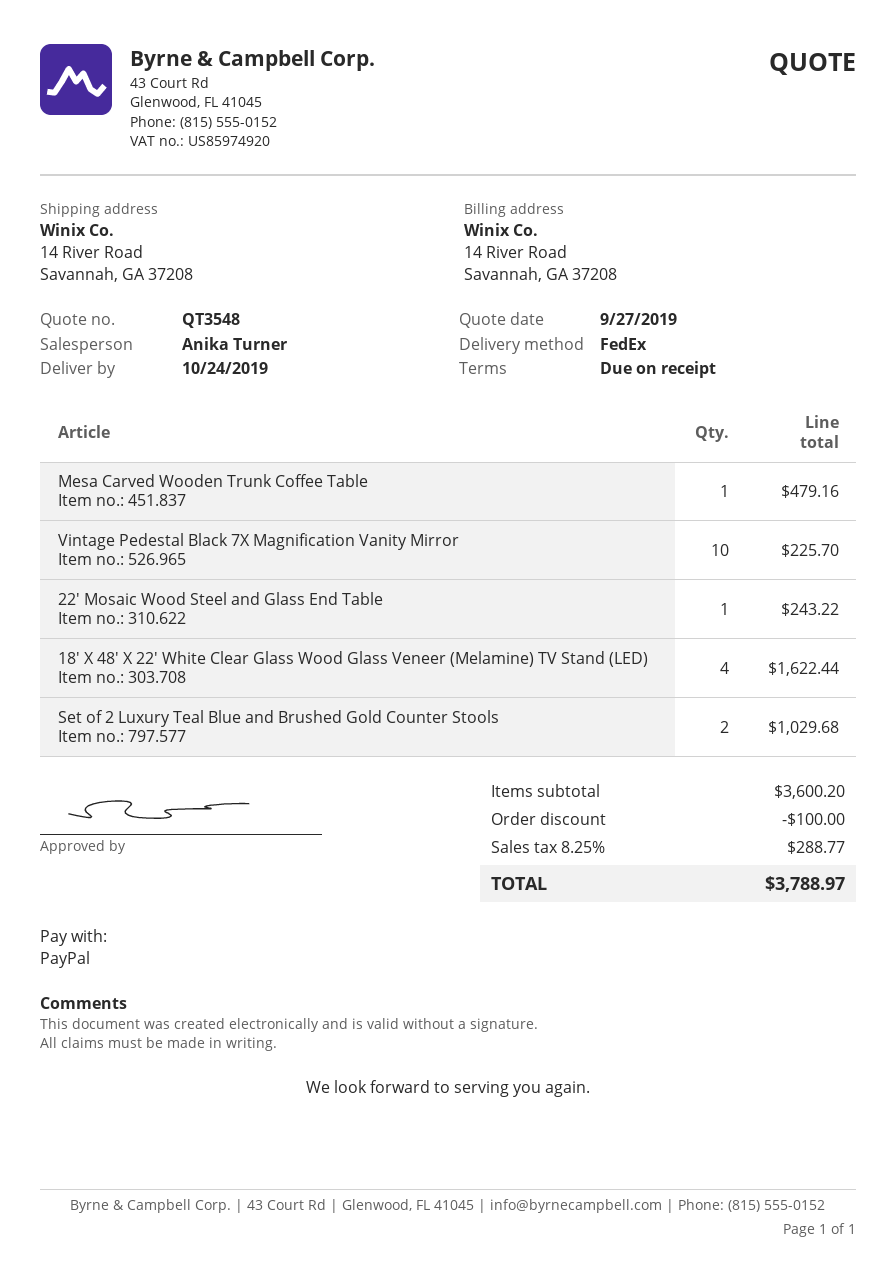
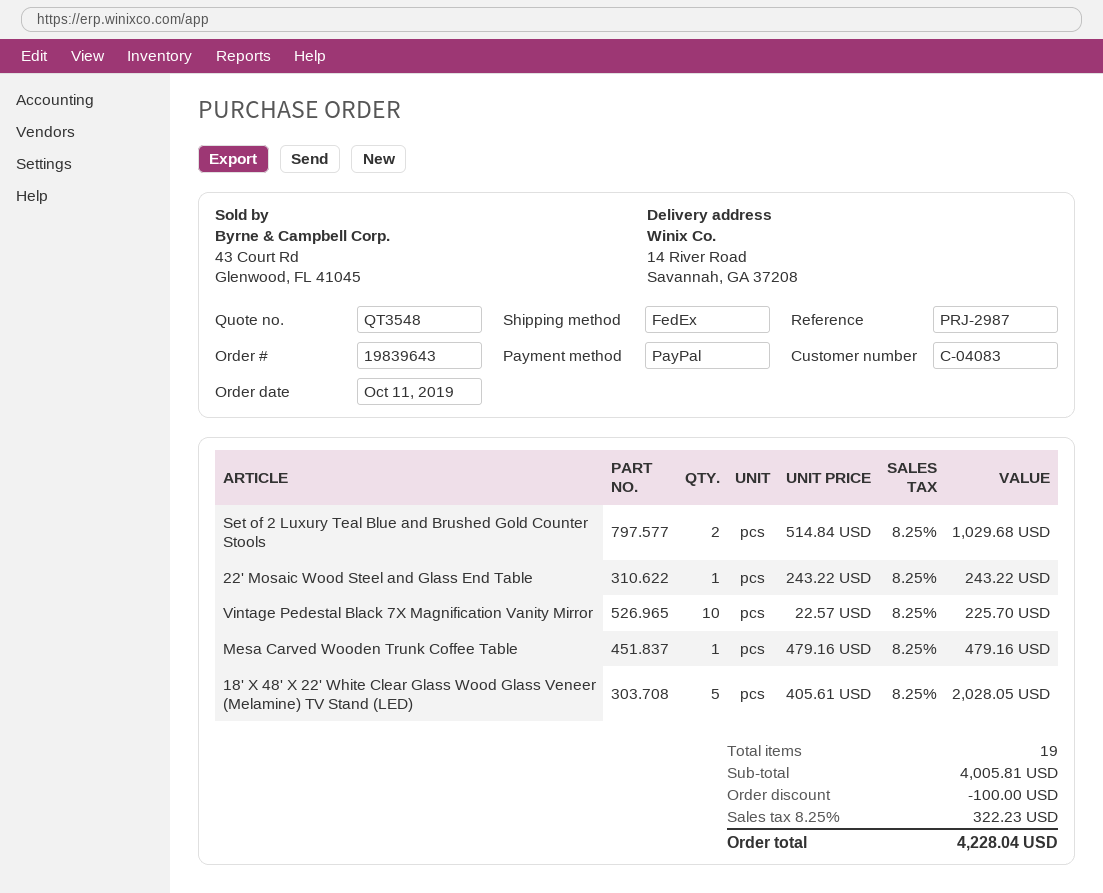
18' X 48' X 22' White Clear Glass Wood Glass Veneer (Melamine) TV Stand (LED): 4 for 1622.44 -> 5 for 2028.05
subtotal: 3600.20 -> 4005.81
tax: 8.25% = 288.77 -> 8.25% = 322.23
total: 3788.97 -> 4228.04

